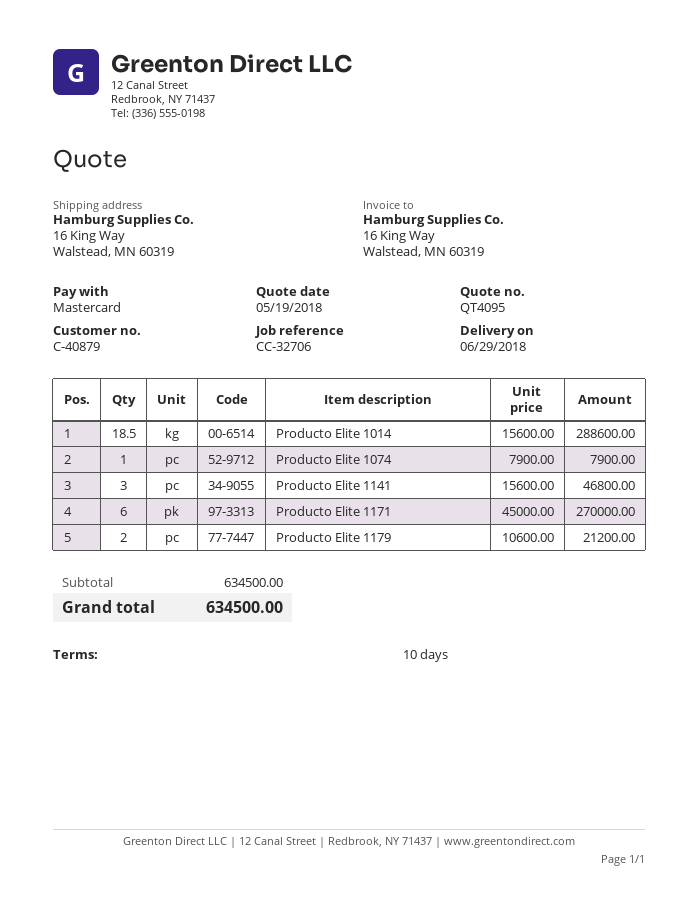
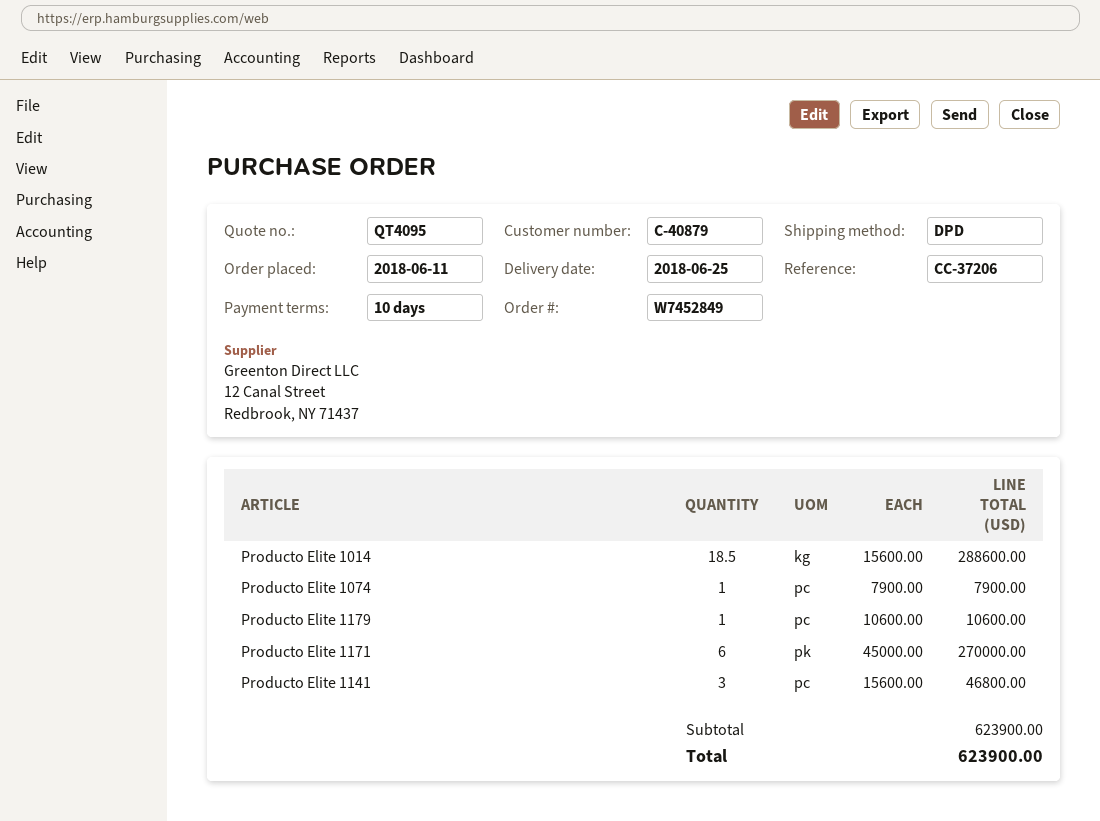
delivery date: 2018-06-29 -> 2018-06-25
reference: CC-32706 -> CC-37206
Producto Elite 1179: 2 x 10600.00 = 21200.00 -> 1 x 10600.00 = 10600.00
subtotal: 634500.00 -> 623900.00
total: 634500.00 -> 623900.00

